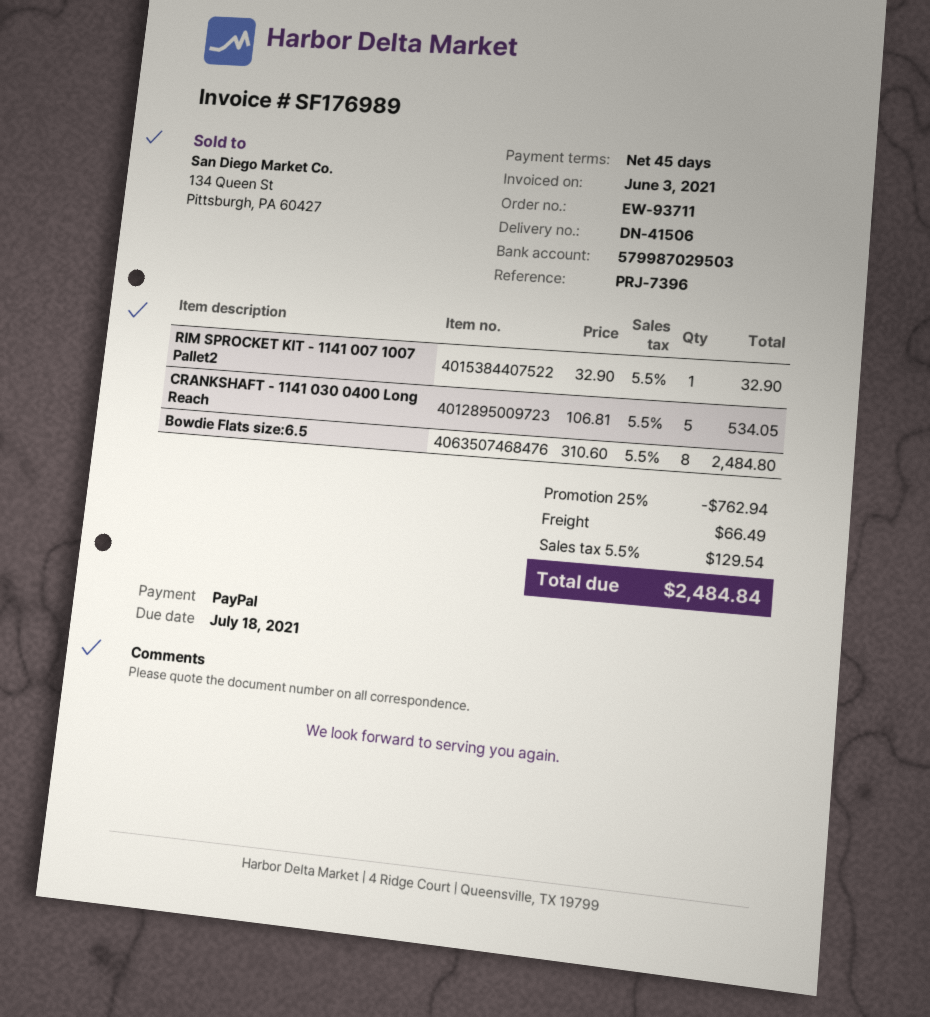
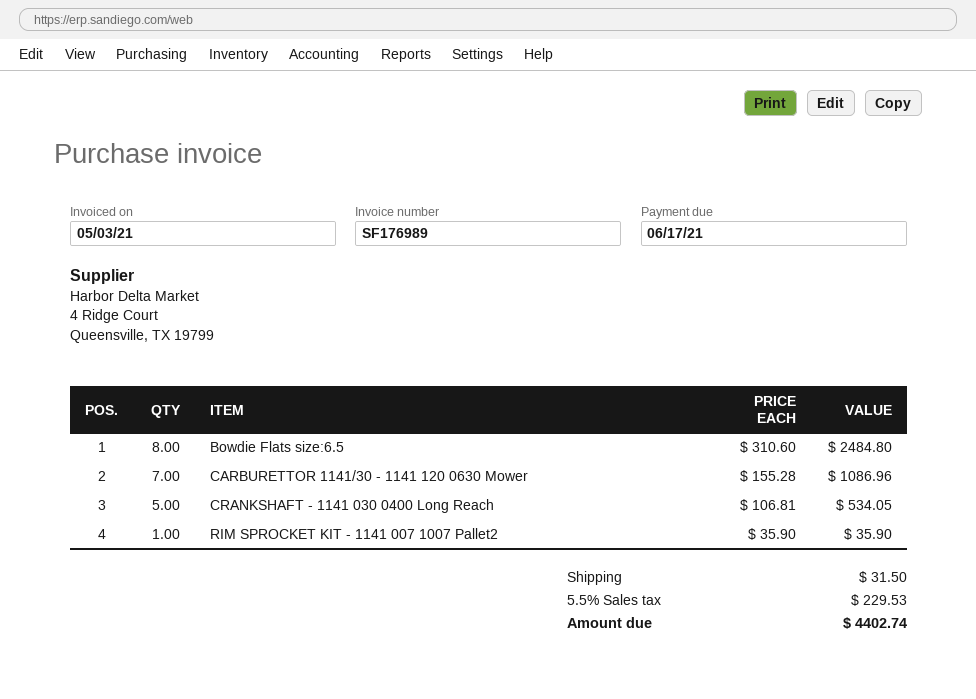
invoice date: 2021-06-03 -> 2021-05-03
due date: 2021-07-18 -> 2021-06-17
RIM SPROCKET KIT - 1141 007 1007 Pallet2: 1 x 32.90 = 32.90 -> 1 x 35.90 = 35.90
CARBURETTOR 1141/30 - 1141 120 0630 Mower: none -> 7 x 155.28 = 1086.96
discount: 25% = 762.94 -> none
shipping: 66.49 -> 31.50
tax: 5.5% = 129.54 -> 5.5% = 229.53
total: 2484.84 -> 4402.74

